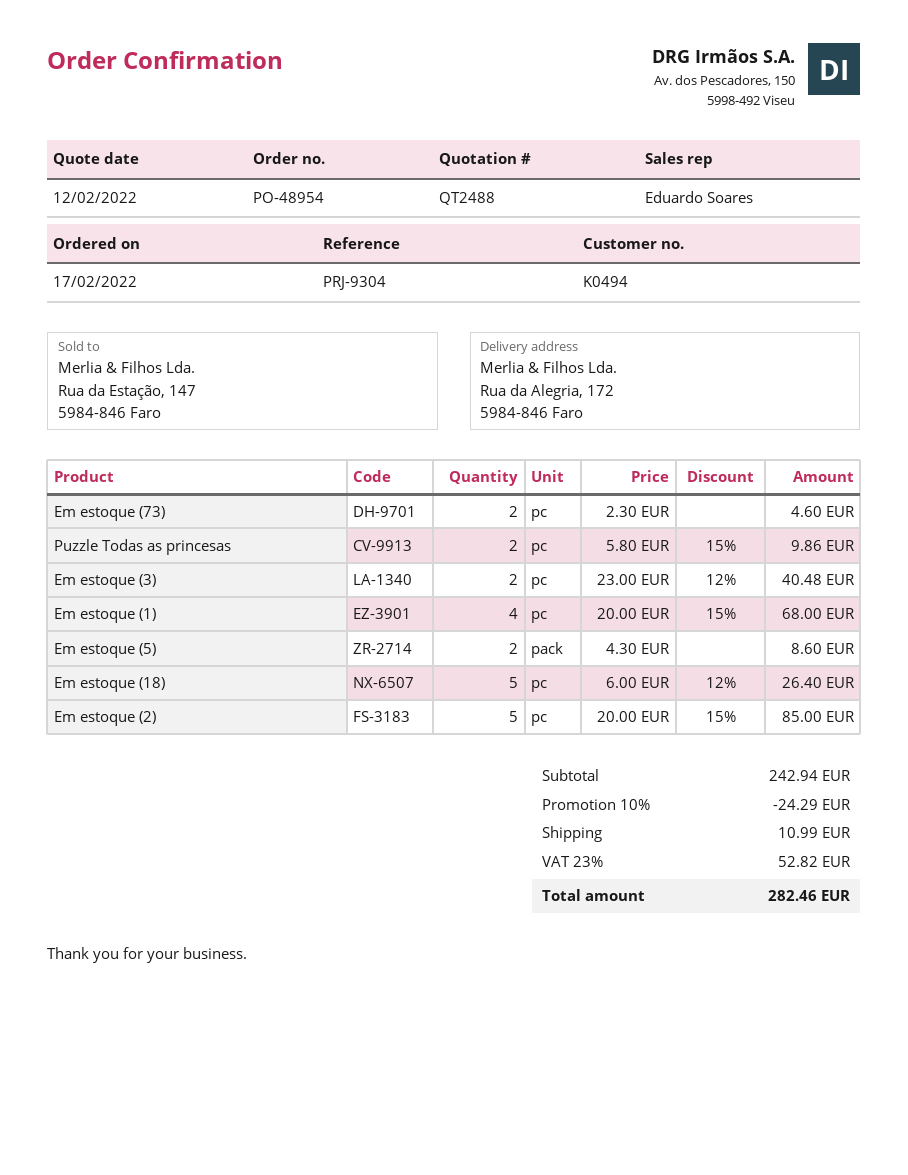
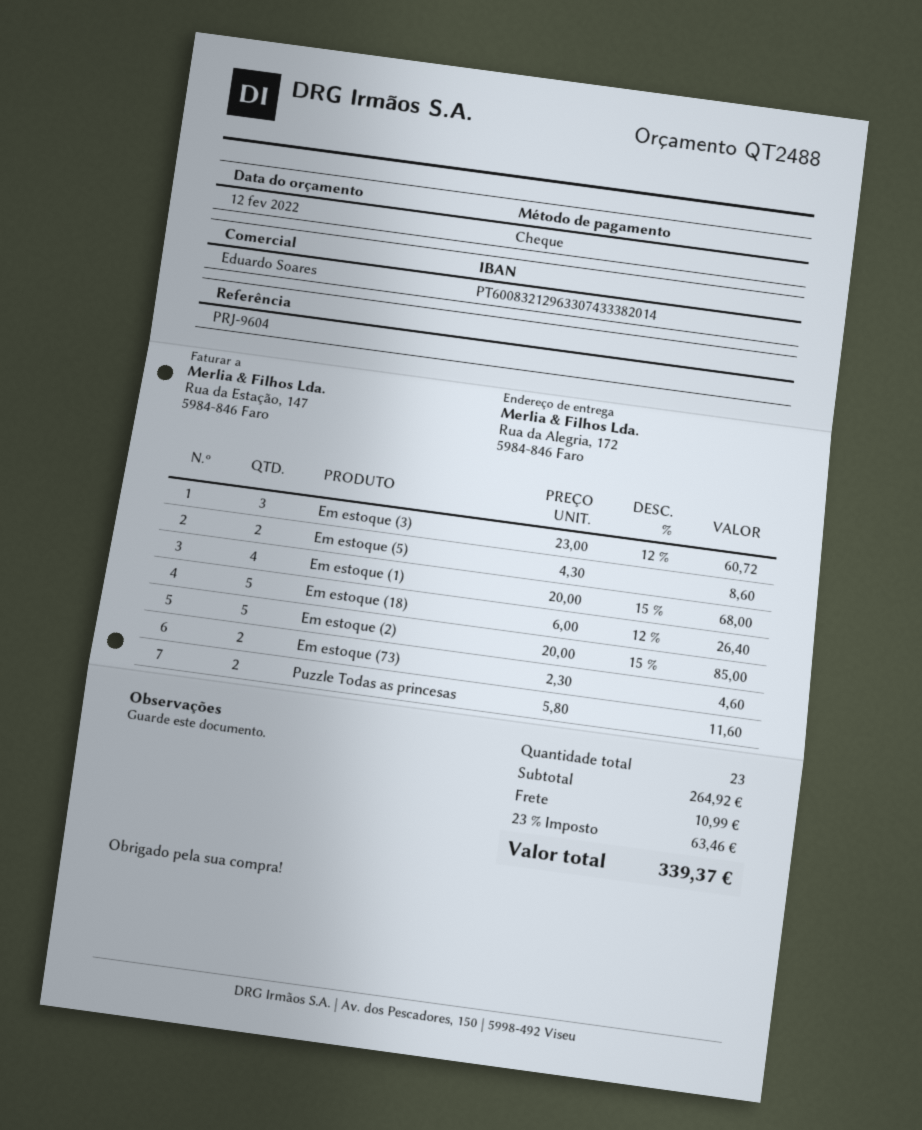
reference: PRJ-9304 -> PRJ-9604
Puzzle Todas as princesas: 2 x 5.80 - 15% = 9.86 -> 2 x 5.80 = 11.60
Em estoque (3): 2 x 23.00 - 12% = 40.48 -> 3 x 23.00 - 12% = 60.72
subtotal: 242.94 -> 264.92
discount: 10% = 24.29 -> none
tax: 23% = 52.82 -> 23% = 63.46
total: 282.46 -> 339.37

